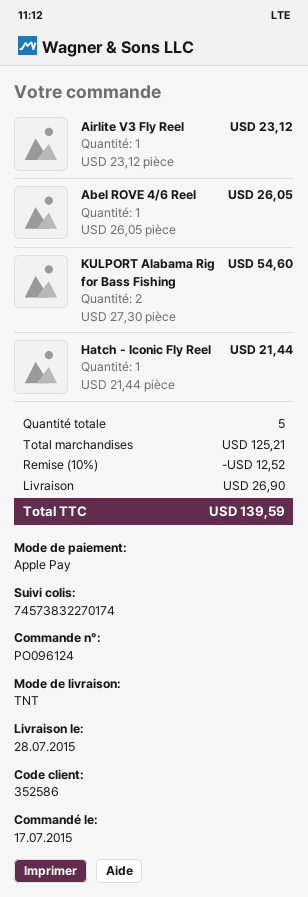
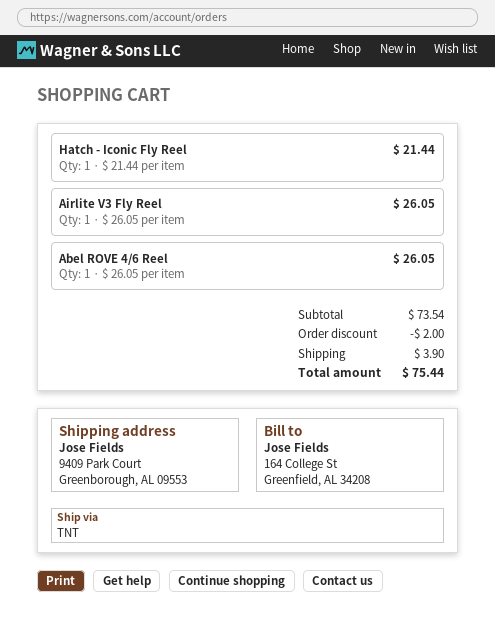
Airlite V3 Fly Reel: 1 x 23.12 = 23.12 -> 1 x 26.05 = 26.05
KULPORT Alabama Rig for Bass Fishing: 2 x 27.30 = 54.60 -> none
subtotal: 125.21 -> 73.54
discount: 12.52 -> 2.00
shipping: 26.90 -> 3.90
total: 139.59 -> 75.44

